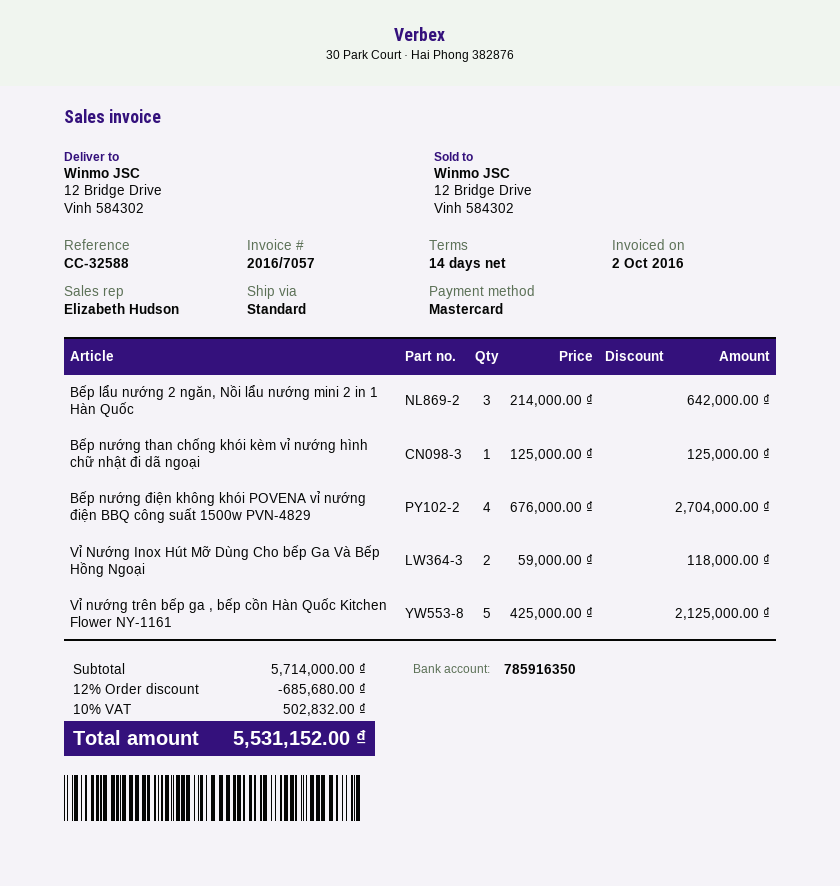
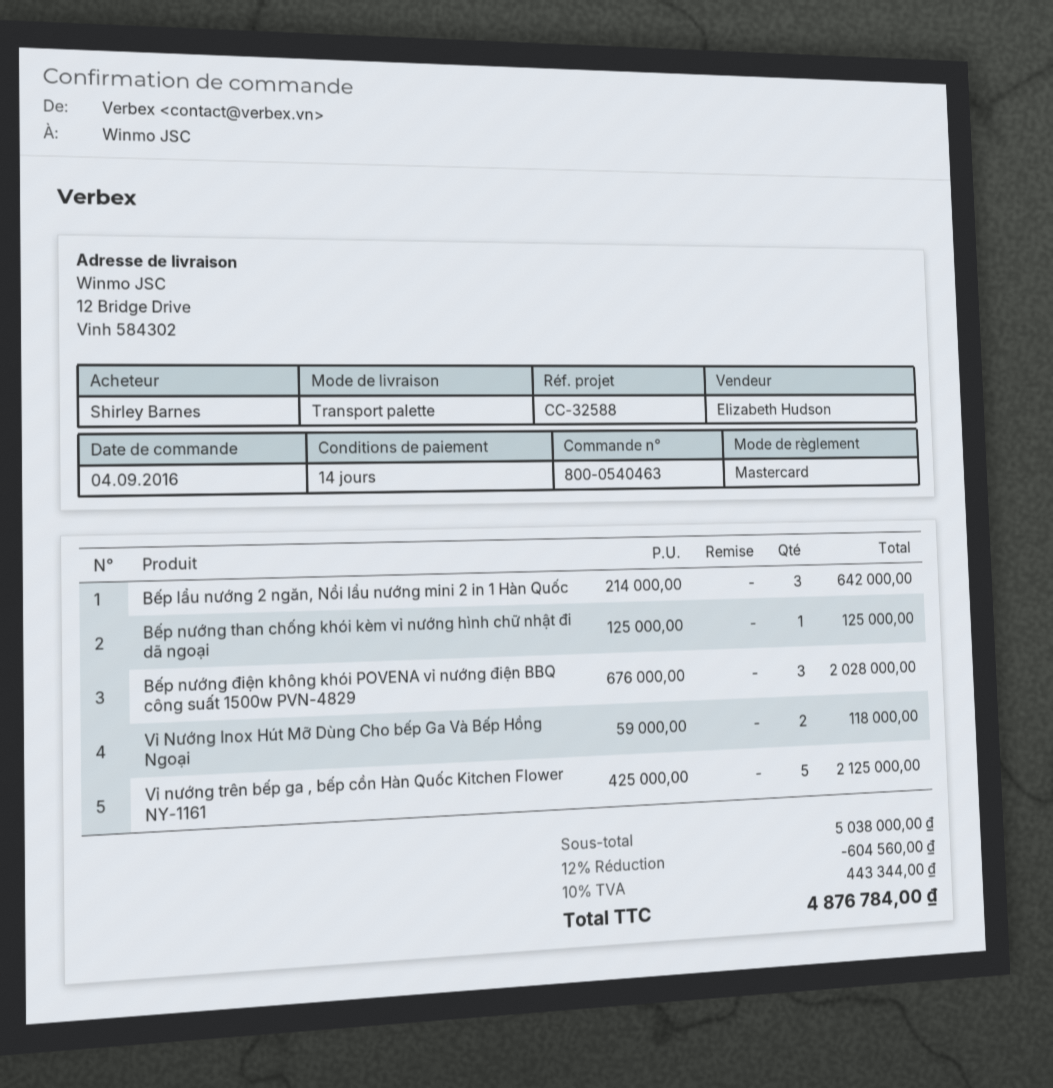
shipping method: standard -> pallet freight
Bếp nướng điện không khói POVENA vỉ nướng điện BBQ công suất 1500w PVN-4829: 4 x 676000.00 = 2704000.00 -> 3 x 676000.00 = 2028000.00
subtotal: 5714000.00 -> 5038000.00
discount: 12% = 685680.00 -> 12% = 604560.00
tax: 10% = 502832.00 -> 10% = 443344.00
total: 5531152.00 -> 4876784.00

